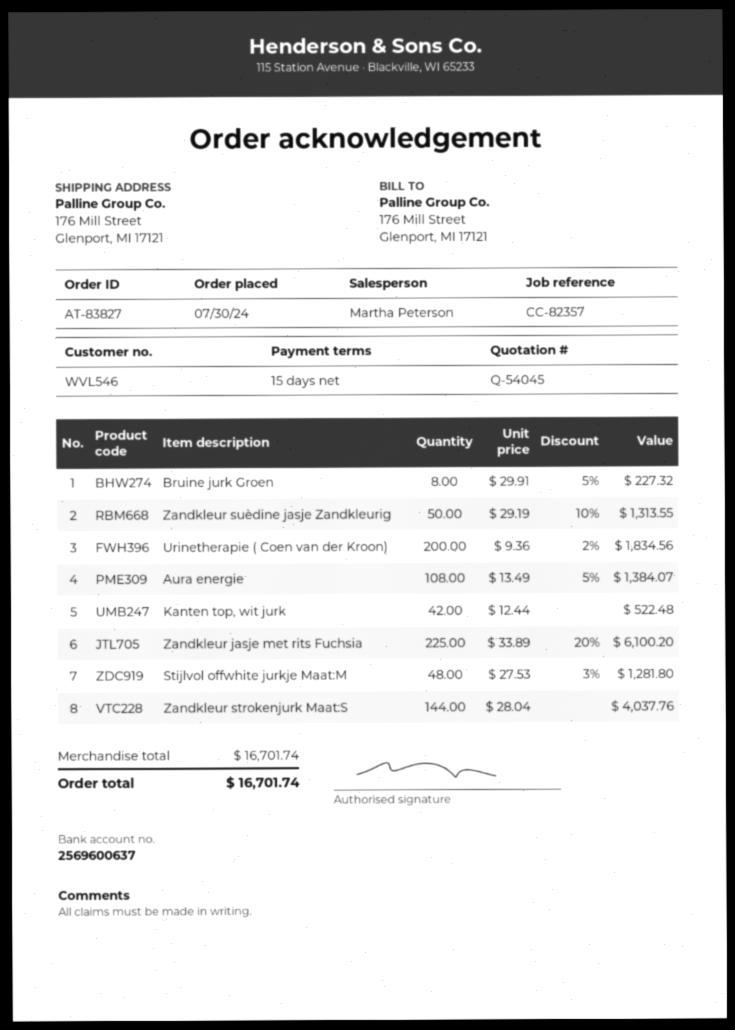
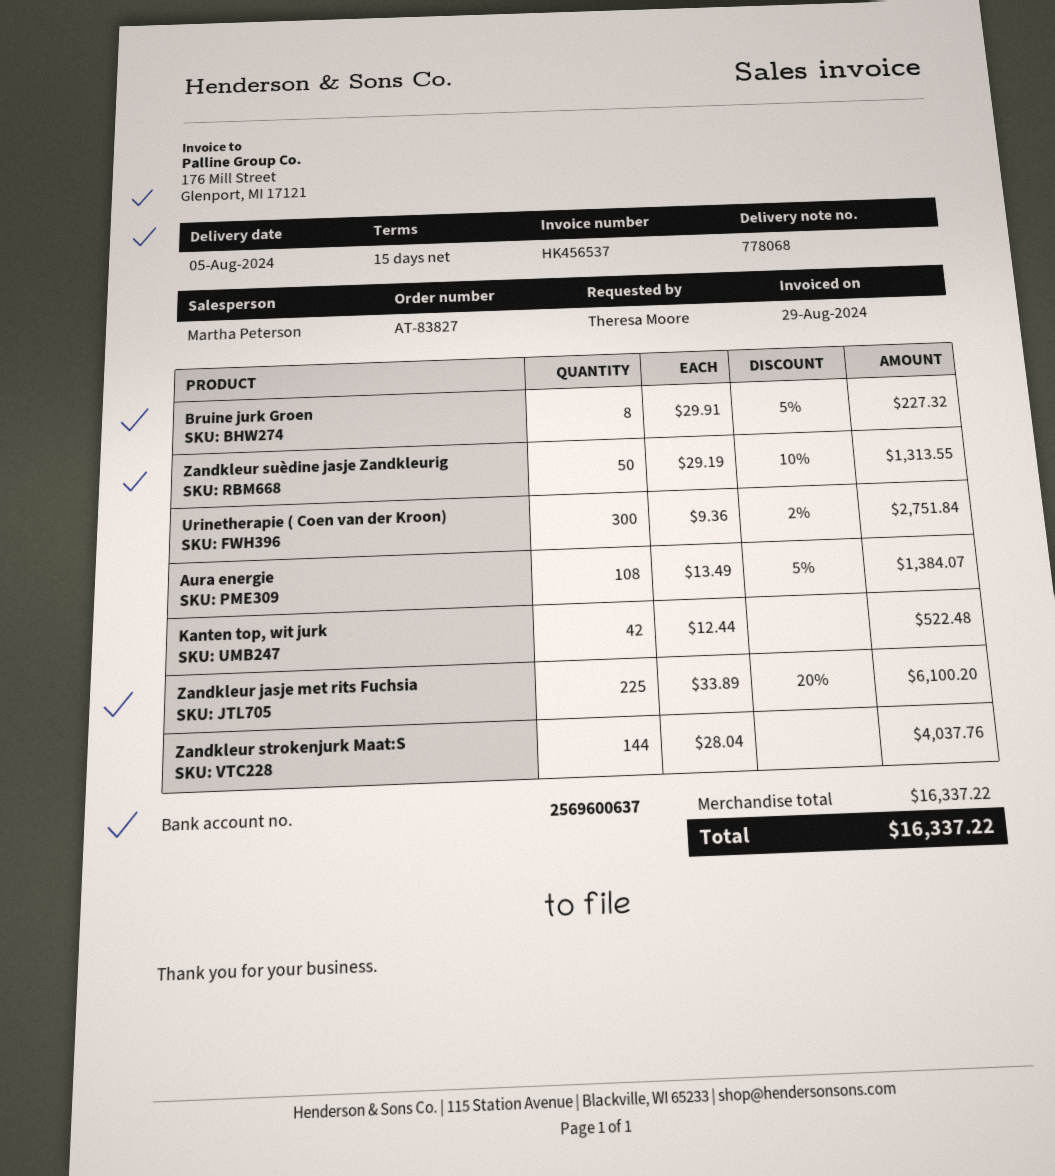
Urinetherapie ( Coen van der Kroon): 200 x 9.36 - 2% = 1834.56 -> 300 x 9.36 - 2% = 2751.84
Stijlvol offwhite jurkje Maat:M: 48 x 27.53 - 3% = 1281.80 -> none
subtotal: 16701.74 -> 16337.22
total: 16701.74 -> 16337.22

